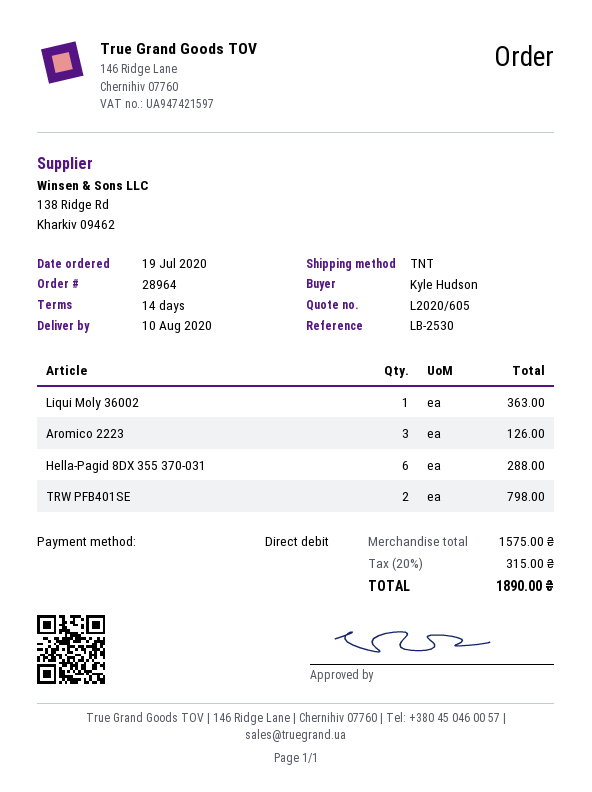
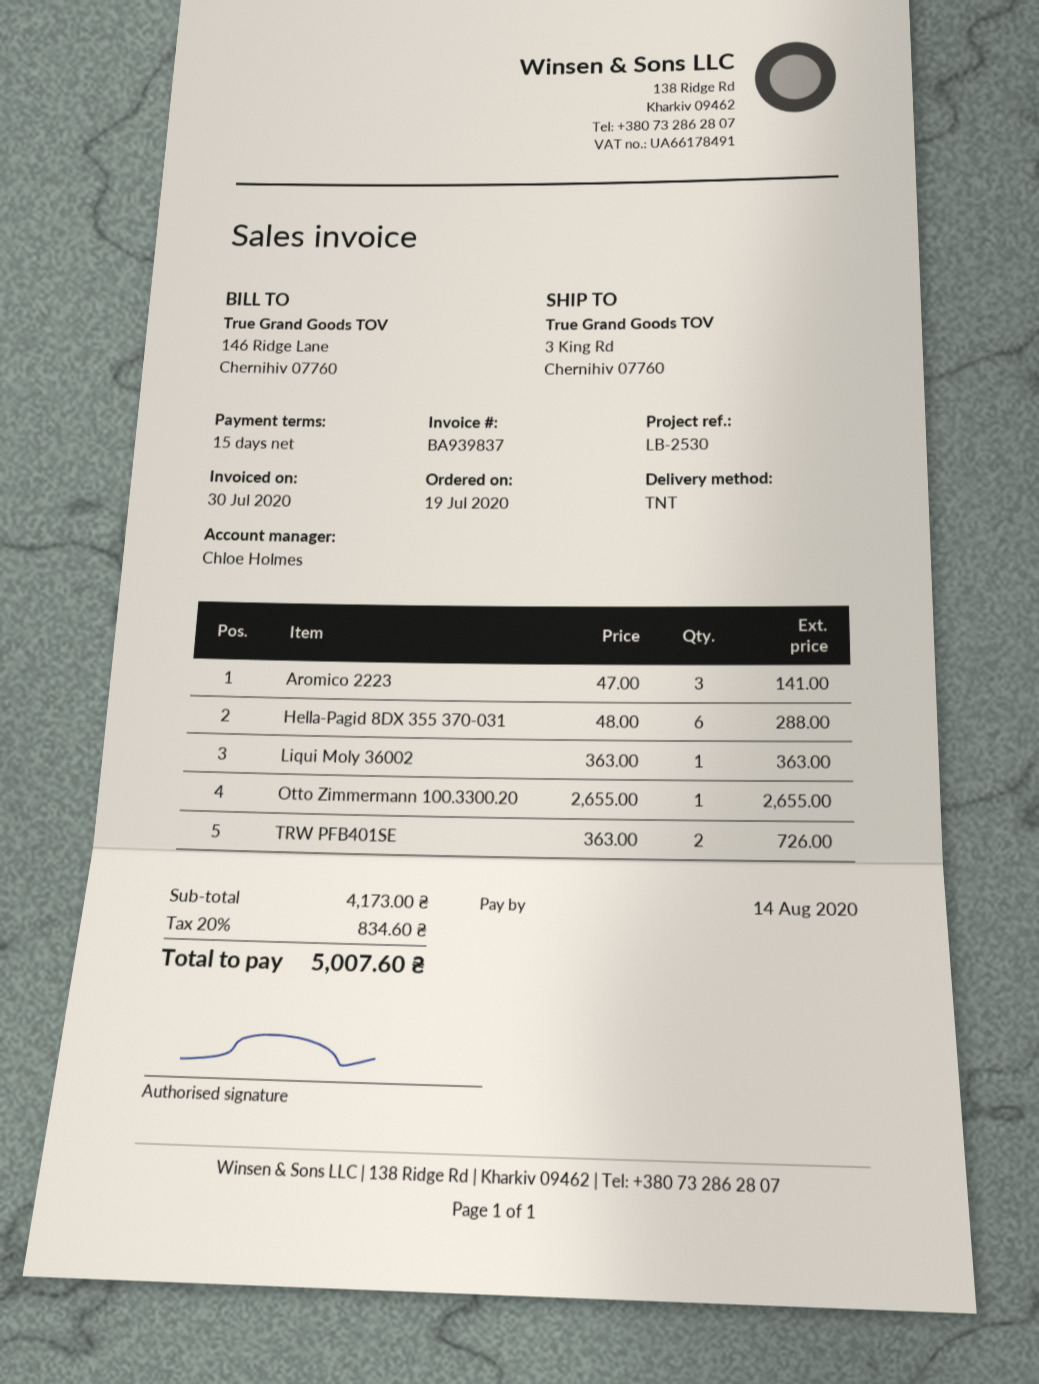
payment terms: 14 days -> 15 days
Aromico 2223: 3 for 126.00 -> 3 for 141.00
TRW PFB401SE: 2 for 798.00 -> 2 for 726.00
Otto Zimmermann 100.3300.20: none -> 1 for 2655.00
subtotal: 1575.00 -> 4173.00
tax: 20% = 315.00 -> 20% = 834.60
total: 1890.00 -> 5007.60

